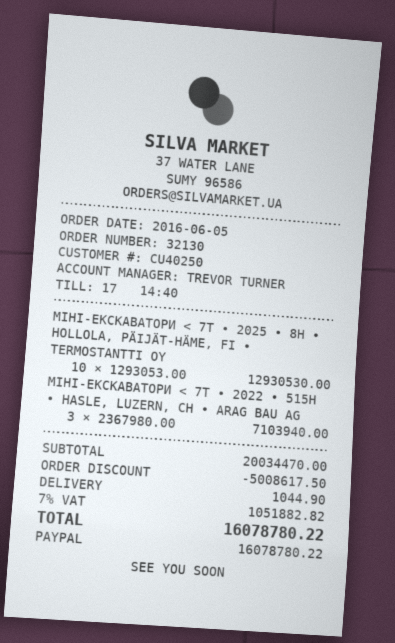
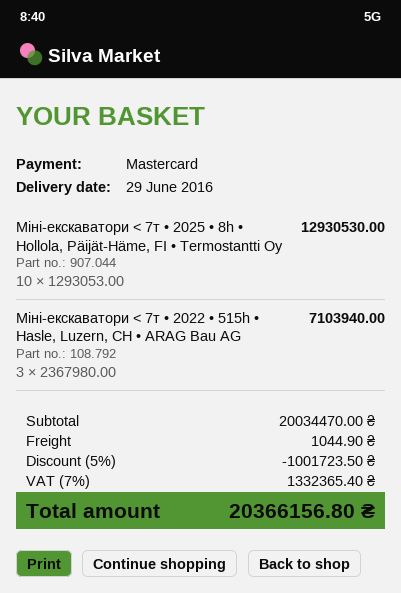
payment method: PayPal -> Mastercard
discount: 5008617.50 -> 1001723.50
tax: 7% = 1051882.82 -> 7% = 1332365.40
total: 16078780.22 -> 20366156.80

